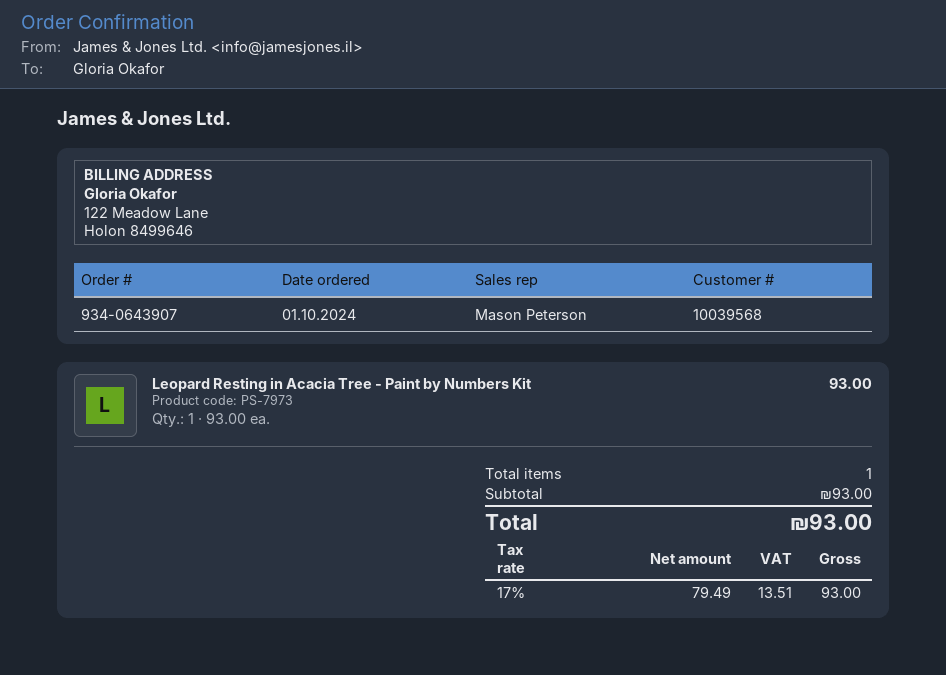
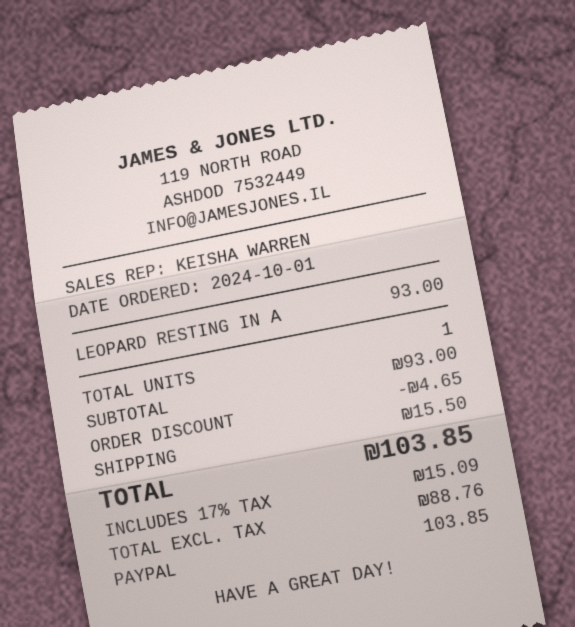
sales rep: Mason Peterson -> KEISHA WARREN
discount: none -> 4.65
shipping: none -> 15.50
net: 79.49 -> 88.76
tax: 17% = 13.51 -> 17% = 15.09
total: 93.00 -> 103.85

